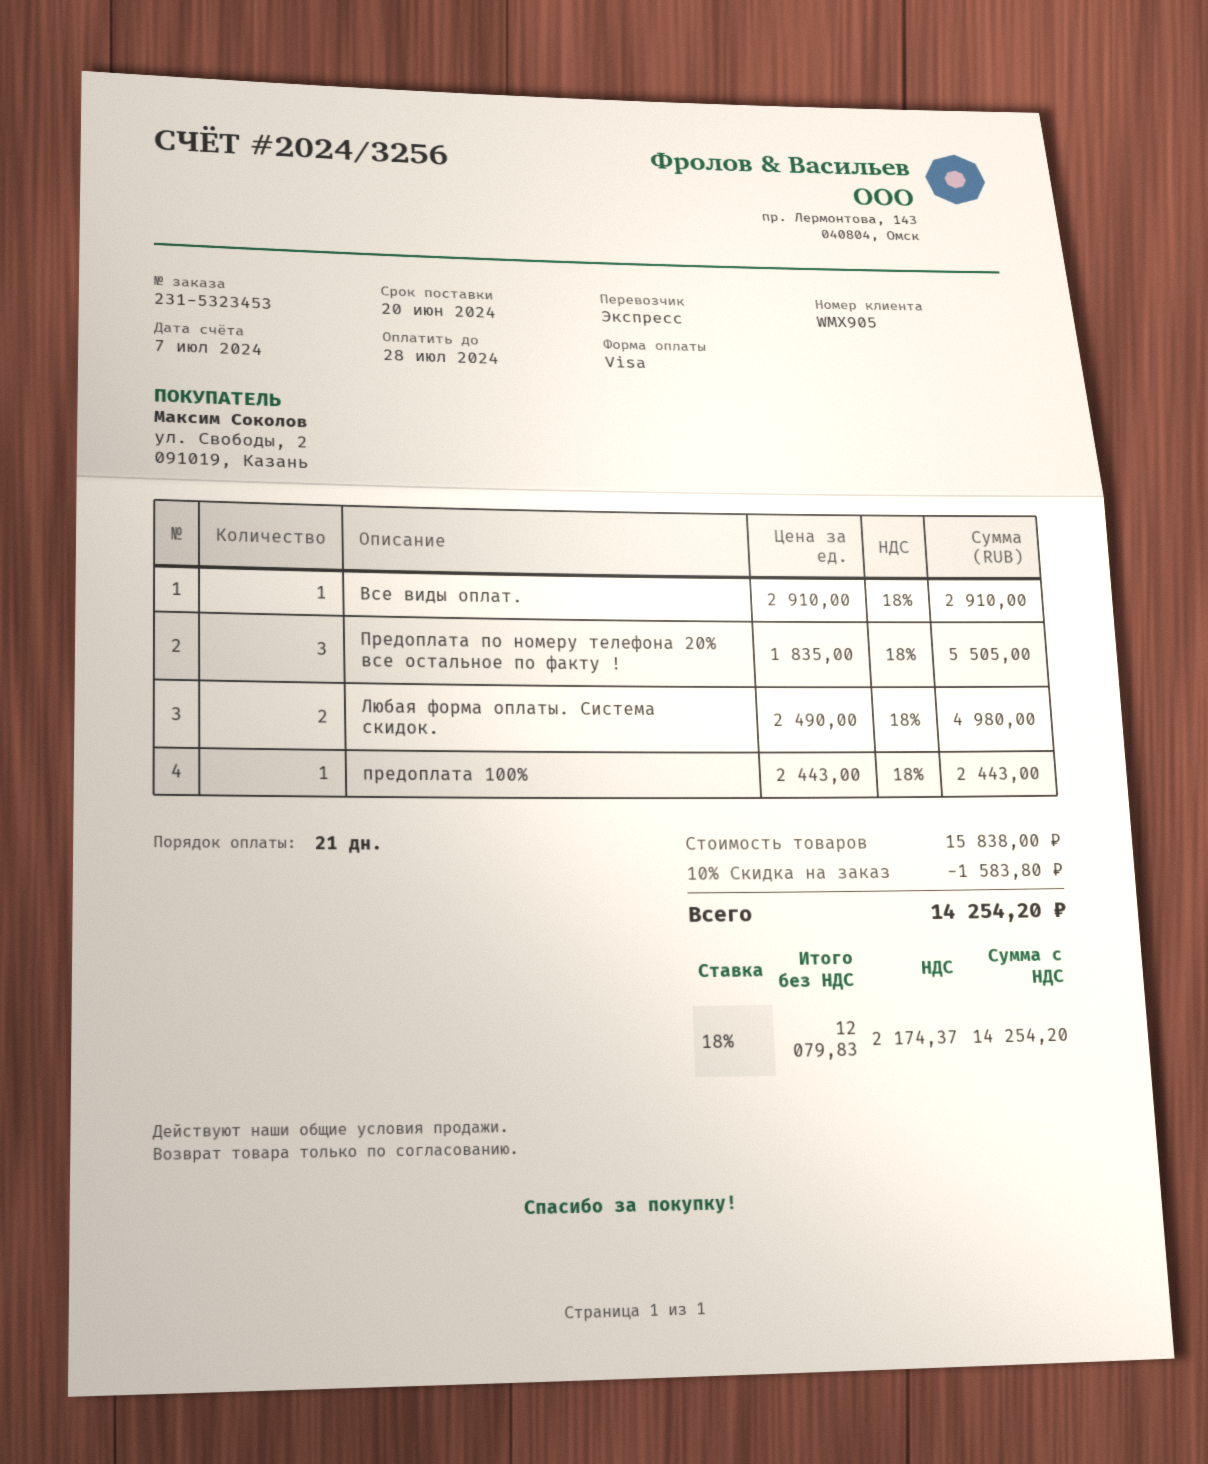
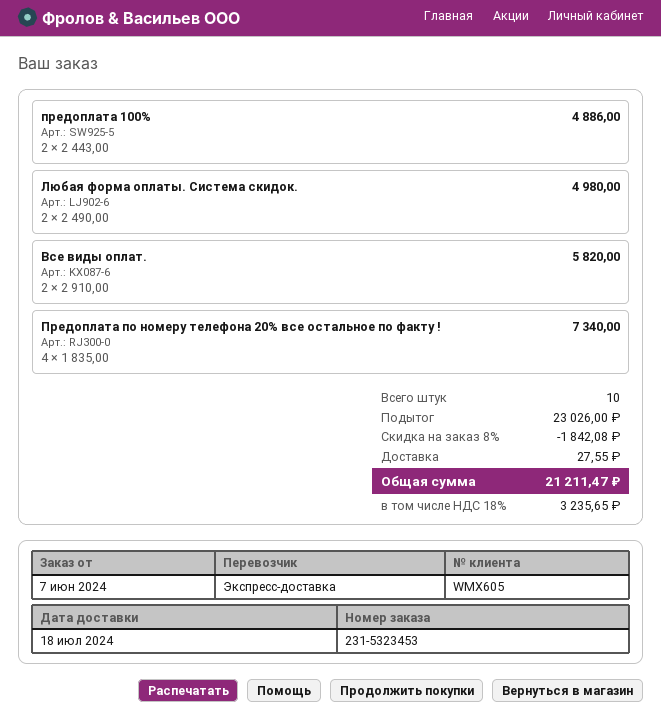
delivery date: 2024-06-20 -> 2024-07-18
customer number: WMX905 -> WMX605
Все виды оплат.: 1 x 2910.00 = 2910.00 -> 2 x 2910.00 = 5820.00
Предоплата по номеру телефона 20% все остальное по факту !: 3 x 1835.00 = 5505.00 -> 4 x 1835.00 = 7340.00
предоплата 100%: 1 x 2443.00 = 2443.00 -> 2 x 2443.00 = 4886.00
subtotal: 15838.00 -> 23026.00
discount: 10% = 1583.80 -> 8% = 1842.08
shipping: none -> 27.55
tax: 18% = 2174.37 -> 18% = 3235.65
total: 14254.20 -> 21211.47

